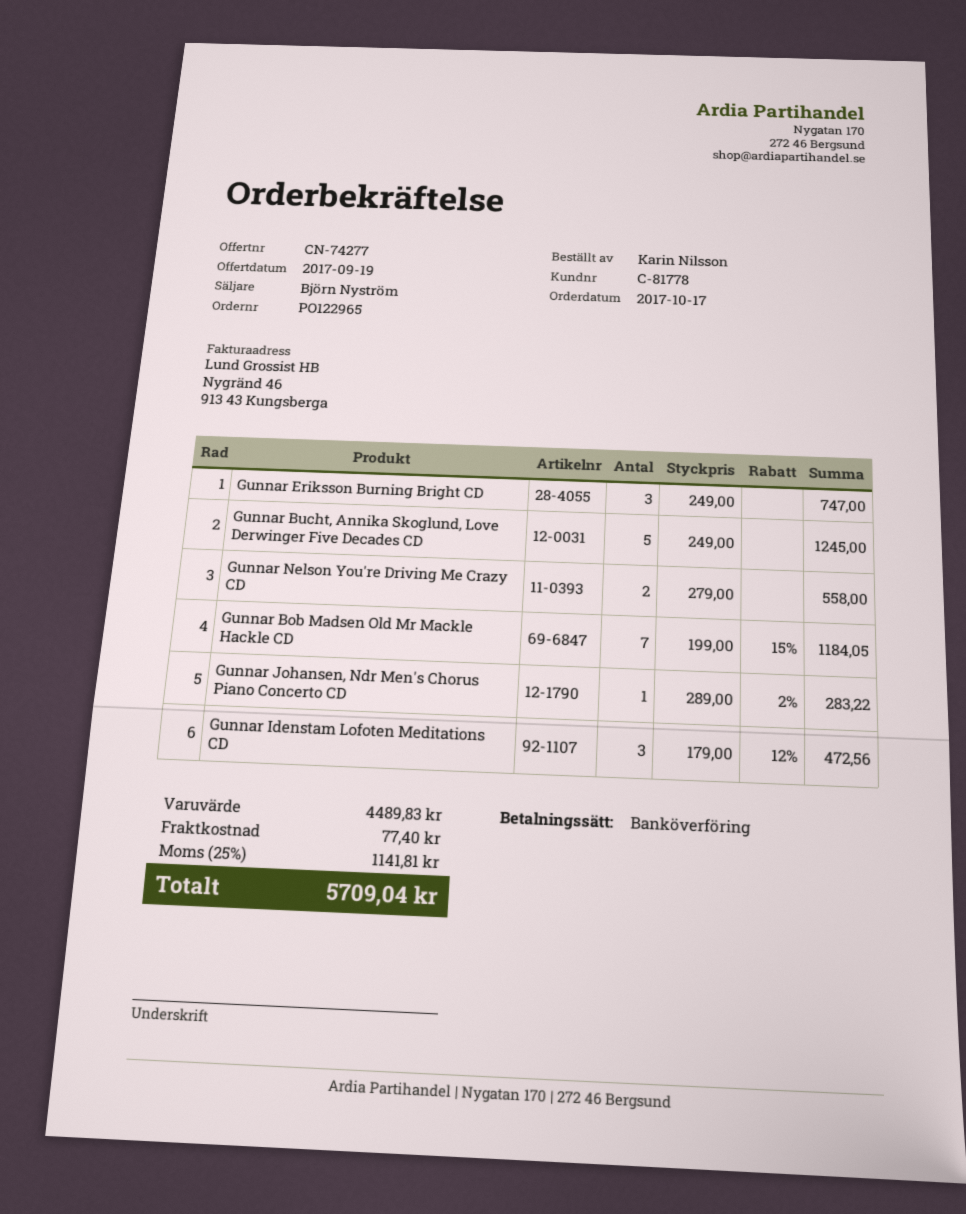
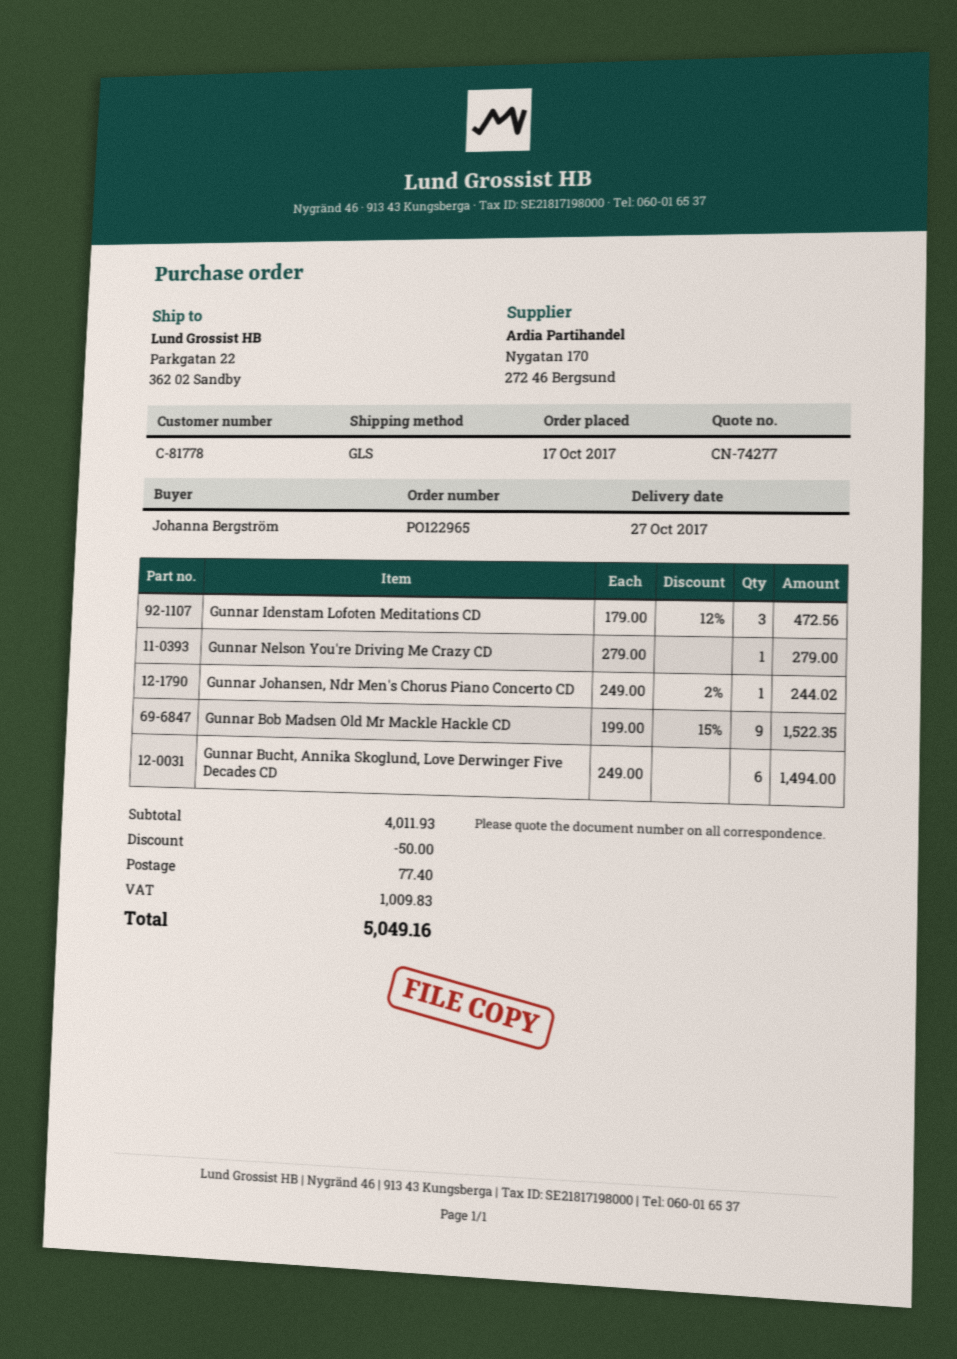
ordered by: Karin Nilsson -> Johanna Bergström
Gunnar Eriksson Burning Bright CD: 3 x 249.00 = 747.00 -> none
Gunnar Bucht, Annika Skoglund, Love Derwinger Five Decades CD: 5 x 249.00 = 1245.00 -> 6 x 249.00 = 1494.00
Gunnar Nelson You're Driving Me Crazy CD: 2 x 279.00 = 558.00 -> 1 x 279.00 = 279.00
Gunnar Bob Madsen Old Mr Mackle Hackle CD: 7 x 199.00 - 15% = 1184.05 -> 9 x 199.00 - 15% = 1522.35
Gunnar Johansen, Ndr Men's Chorus Piano Concerto CD: 1 x 289.00 - 2% = 283.22 -> 1 x 249.00 - 2% = 244.02
subtotal: 4489.83 -> 4011.93
discount: none -> 50.00
tax: 1141.81 -> 1009.83
total: 5709.04 -> 5049.16

